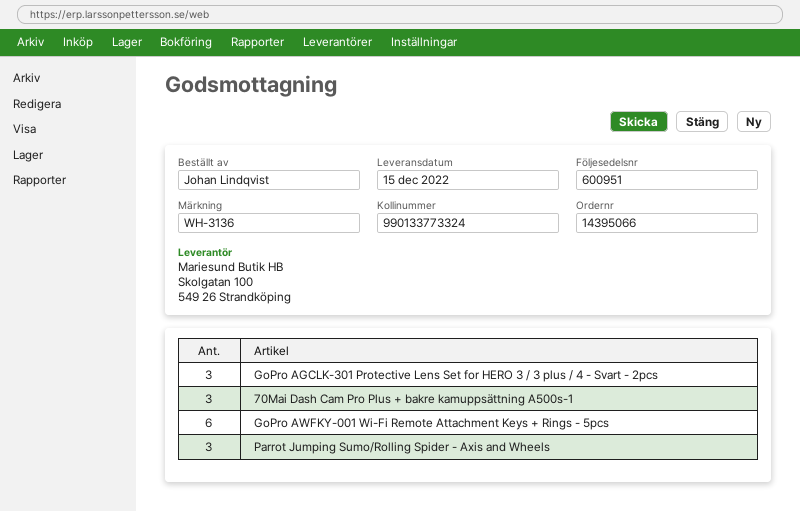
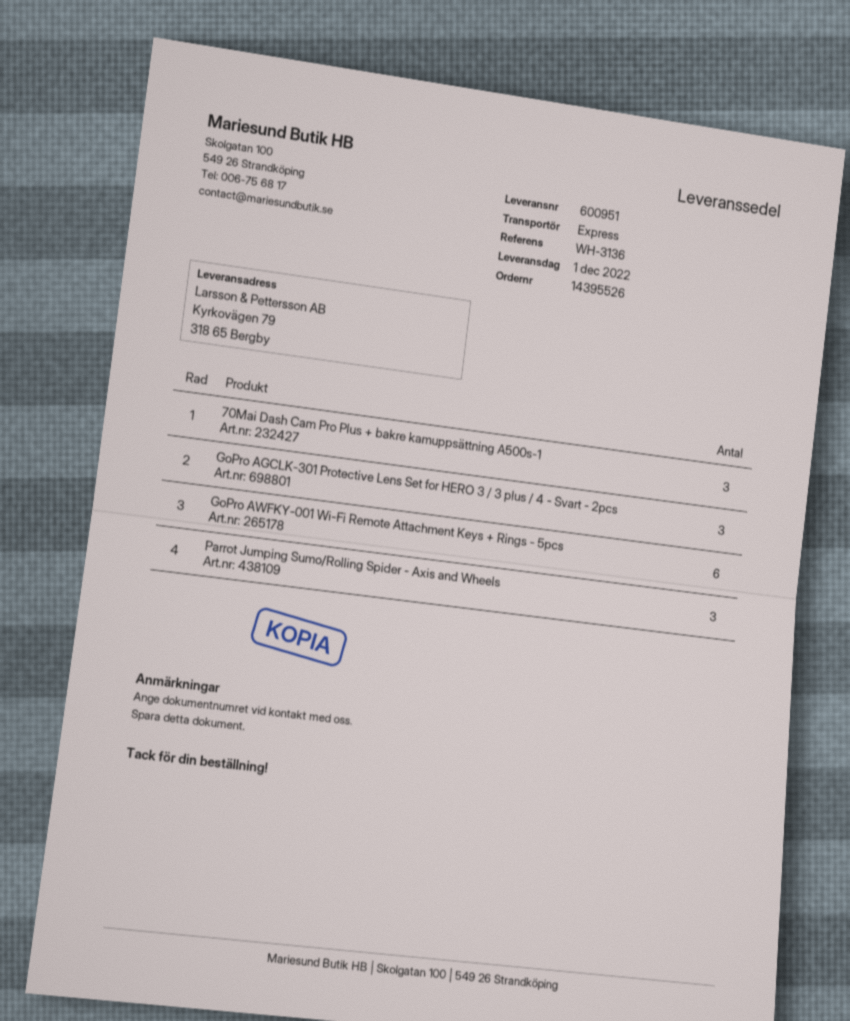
order number: 14395066 -> 14395526
delivery date: 2022-12-15 -> 2022-12-01

